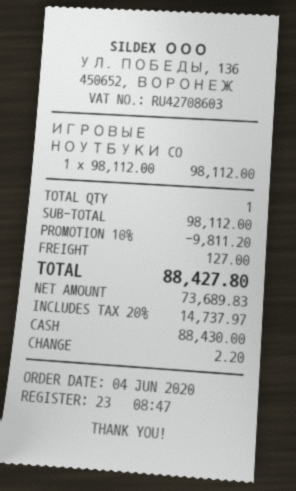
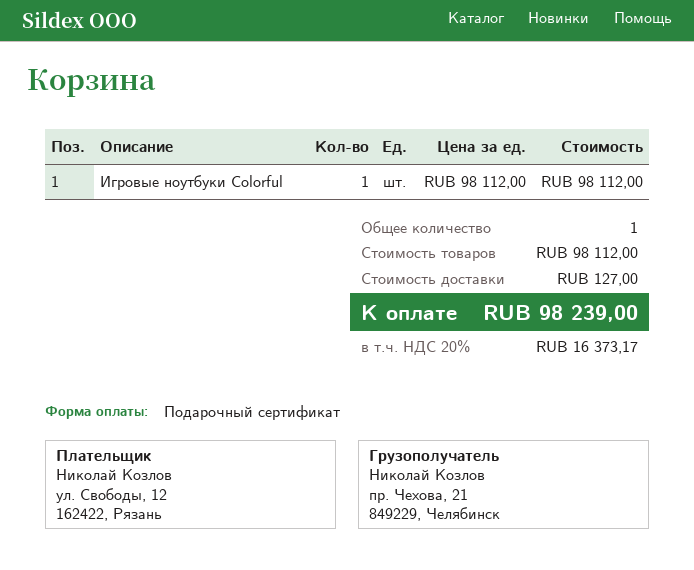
payment method: cash -> gift card
discount: 10% = 9811.20 -> none
tax: 20% = 14737.97 -> 20% = 16373.17
total: 88427.80 -> 98239.00

